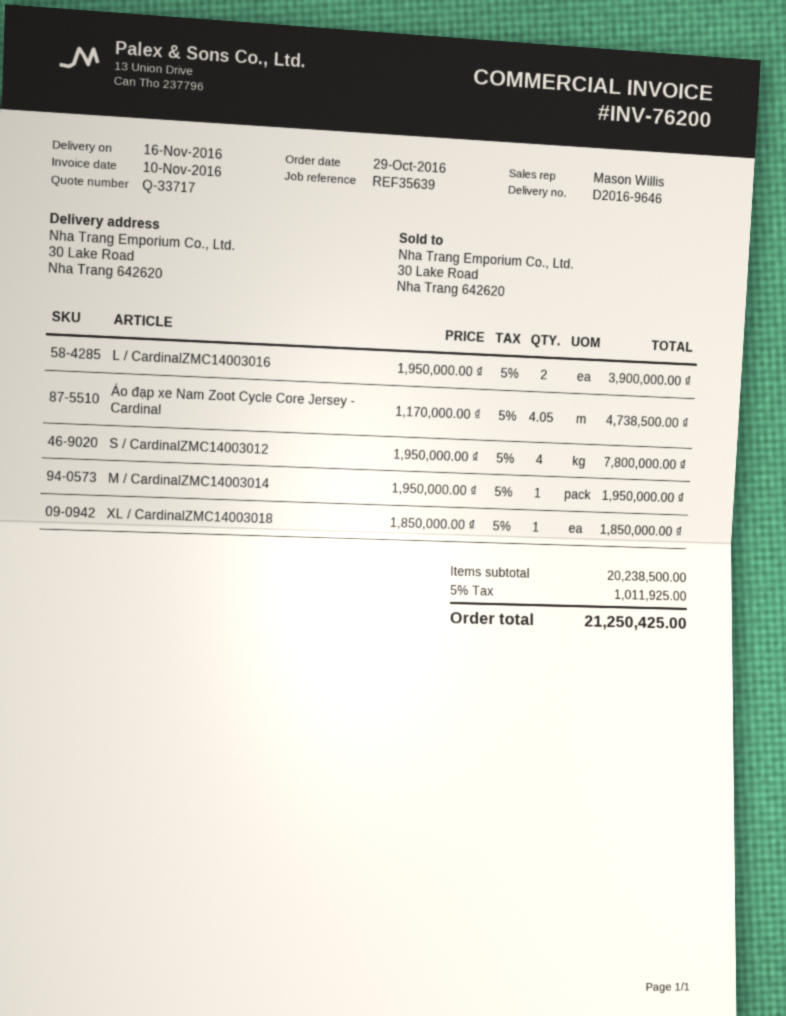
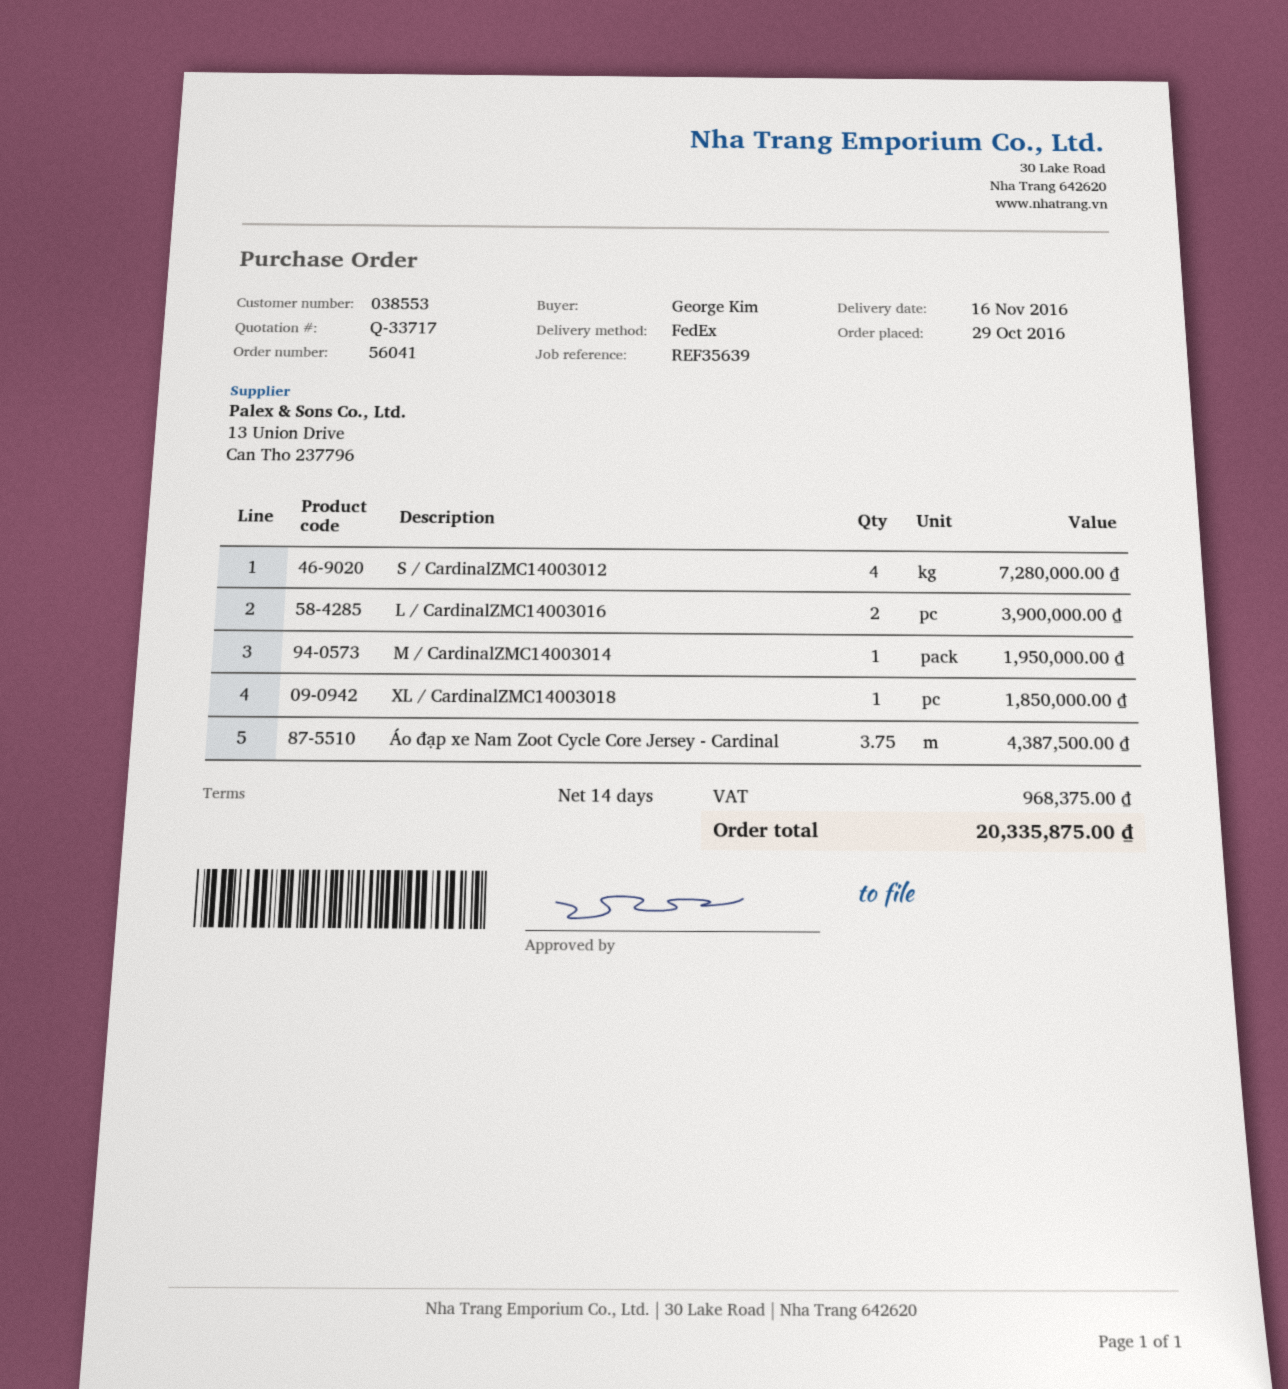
Áo đạp xe Nam Zoot Cycle Core Jersey - Cardinal: 4.05 for 4738500.00 -> 3.75 for 4387500.00
S / CardinalZMC14003012: 4 for 7800000.00 -> 4 for 7280000.00
tax: 1011925.00 -> 968375.00
total: 21250425.00 -> 20335875.00

